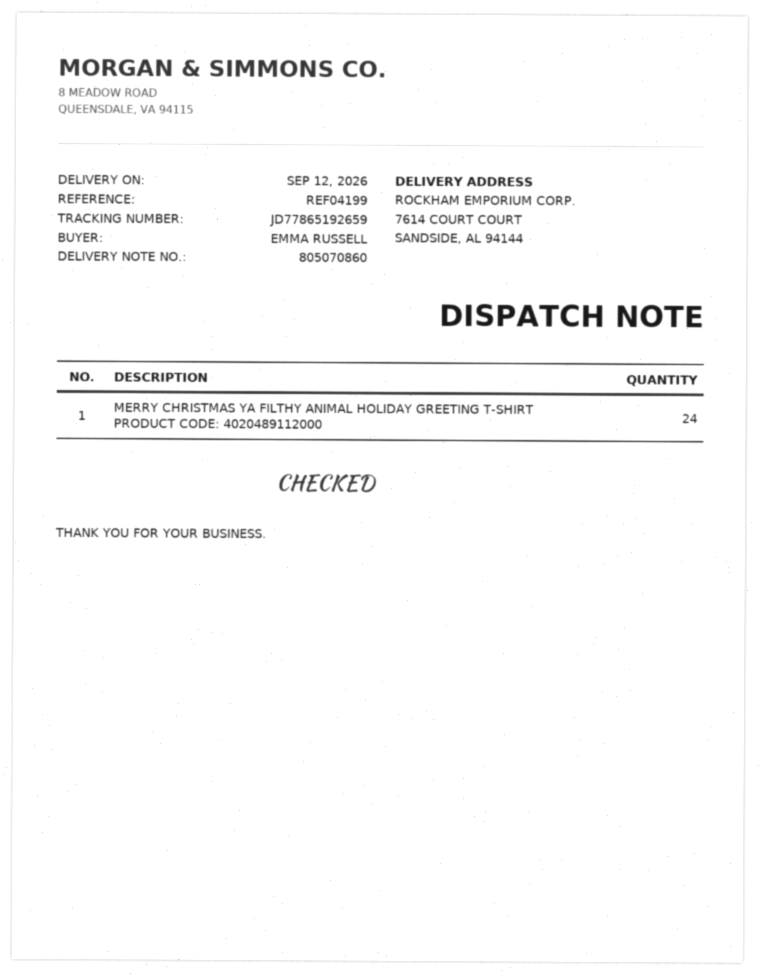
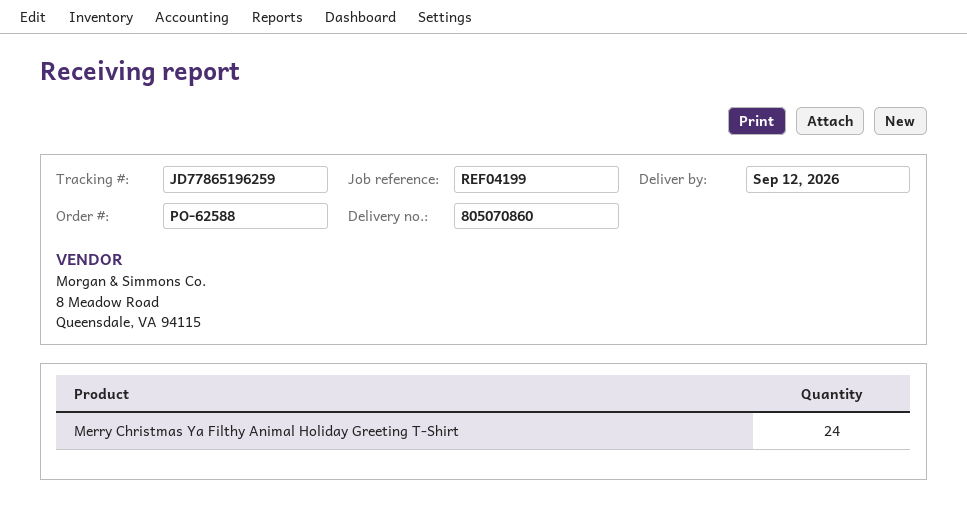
tracking number: JD77865192659 -> JD77865196259

